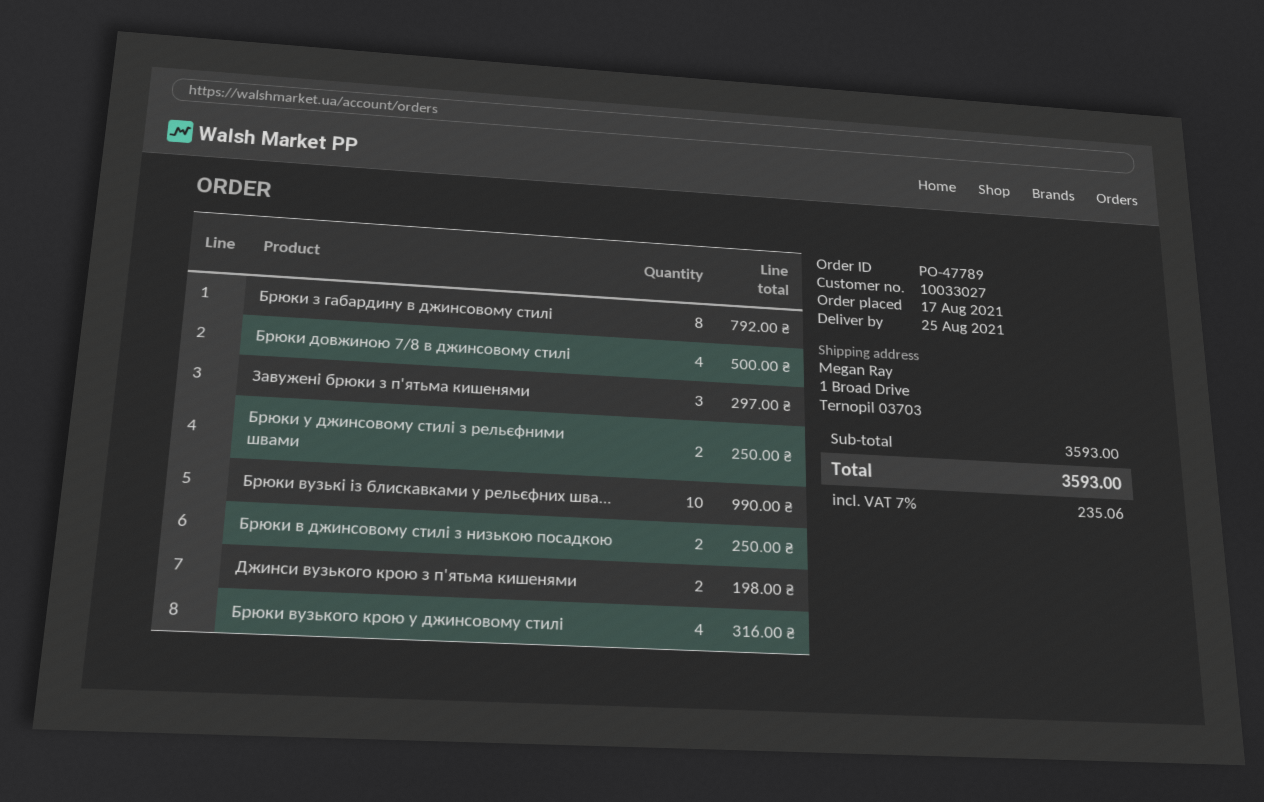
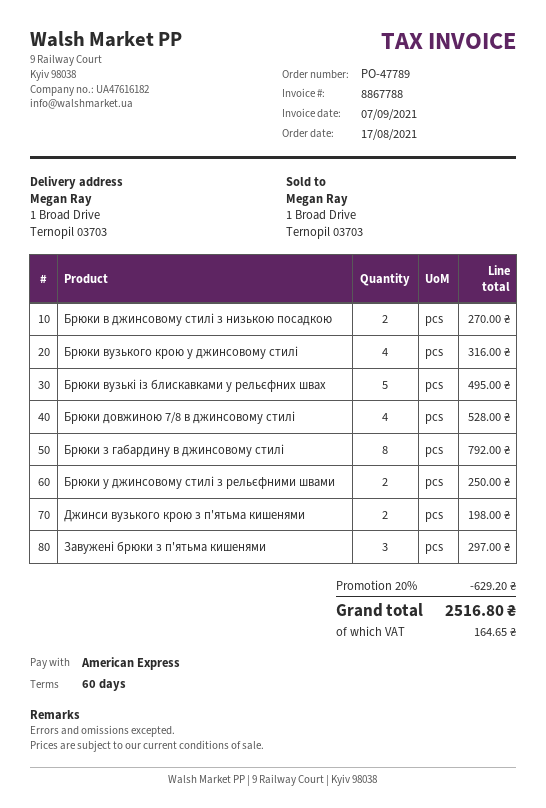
Брюки довжиною 7/8 в джинсовому стилі: 4 for 500.00 -> 4 for 528.00
Брюки вузькі із блискавками у рельєфних шва...: 10 for 990.00 -> 5 for 495.00
Брюки в джинсовому стилі з низькою посадкою: 2 for 250.00 -> 2 for 270.00
discount: none -> 20% = 629.20
tax: 235.06 -> 164.65
total: 3593.00 -> 2516.80

